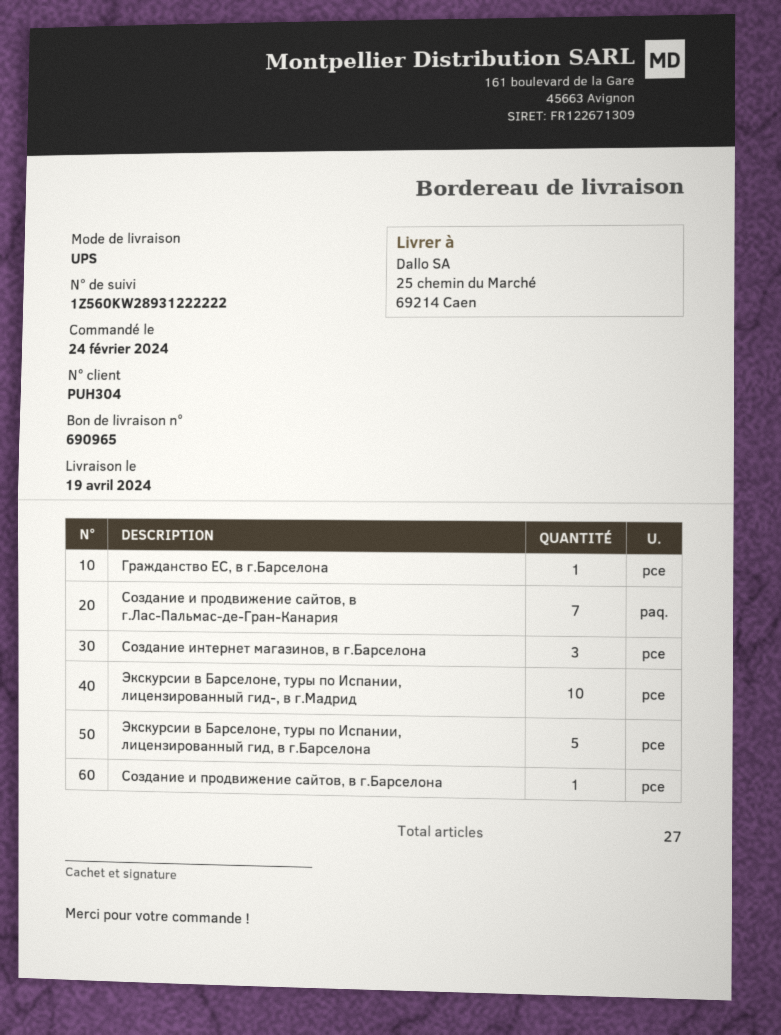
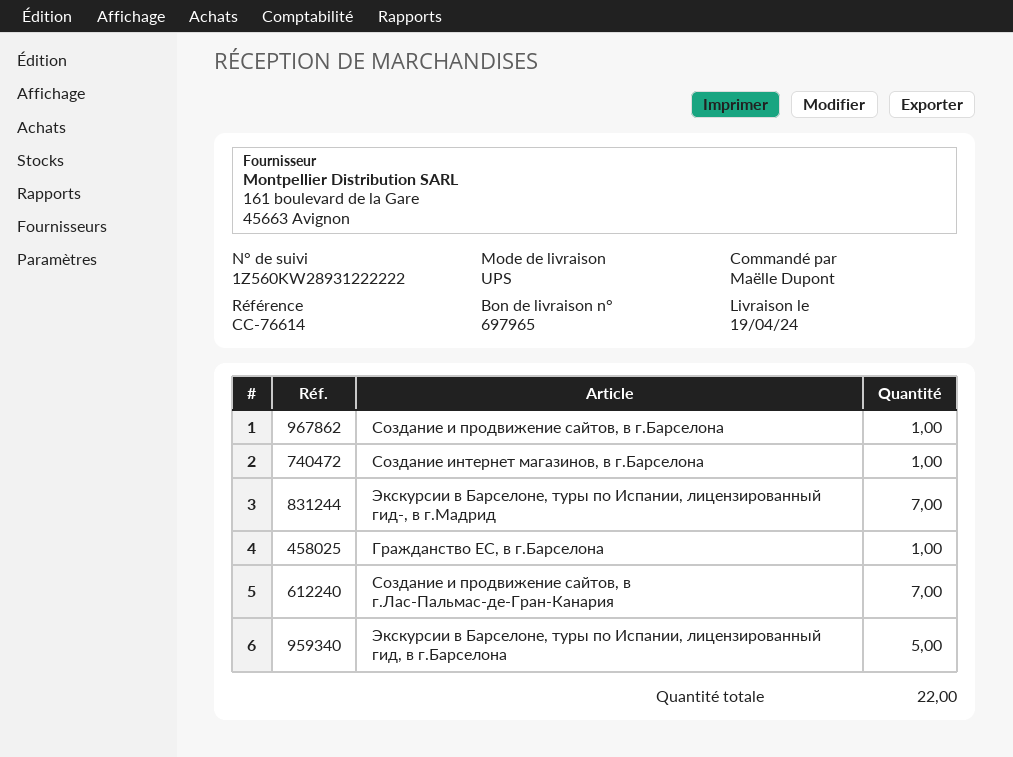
delivery note number: 690965 -> 697965
Создание интернет магазинов, в г.Барселона: 3 -> 1
Экскурсии в Барселоне, туры по Испании, лицензированный гид-, в г.Мадрид: 10 -> 7
total quantity: 27 -> 22

